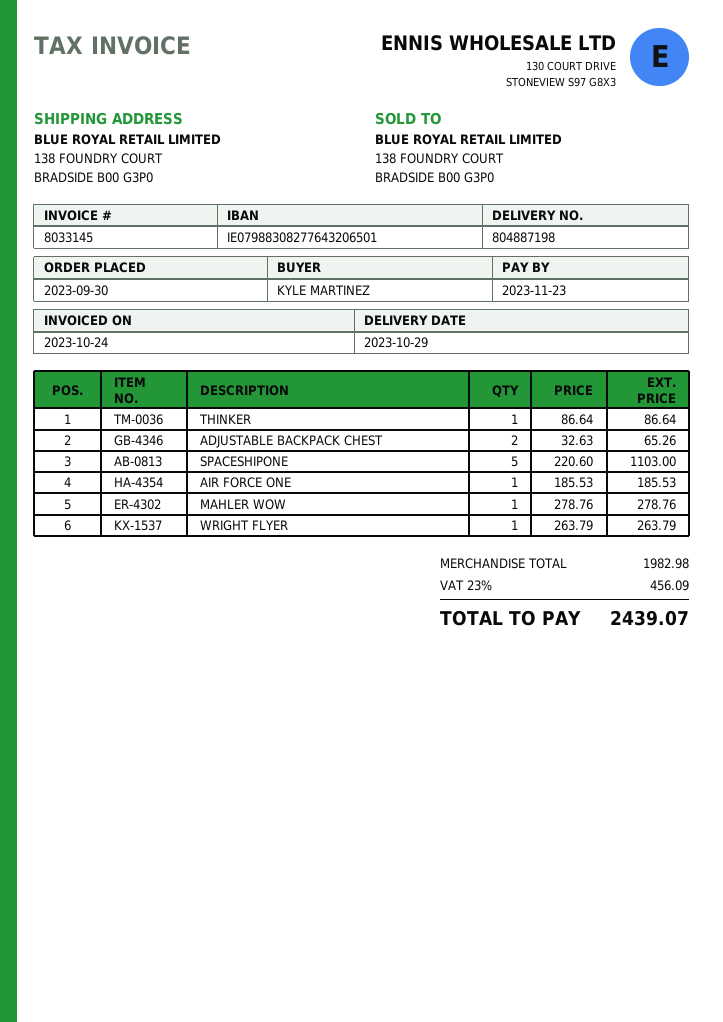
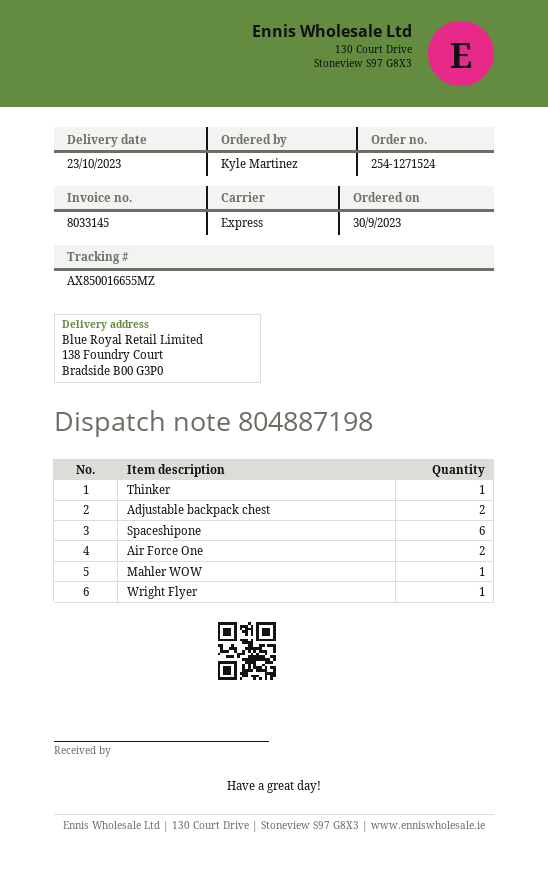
delivery date: 2023-10-29 -> 2023-10-23
SPACESHIPONE: 5 -> 6
AIR FORCE ONE: 1 -> 2

